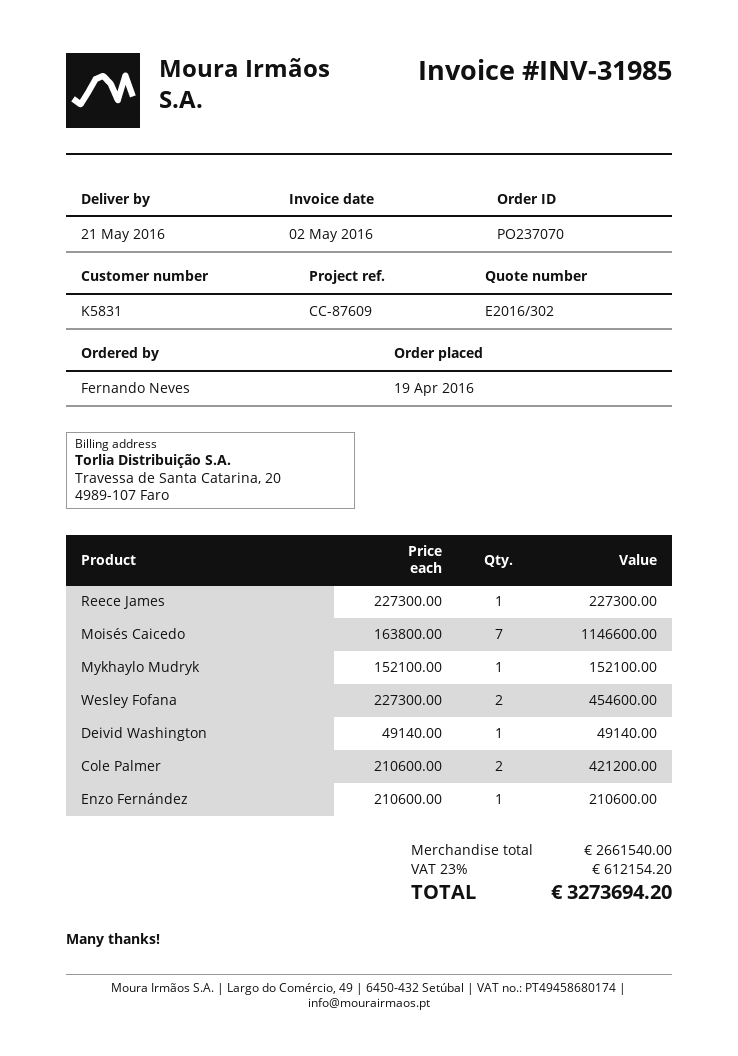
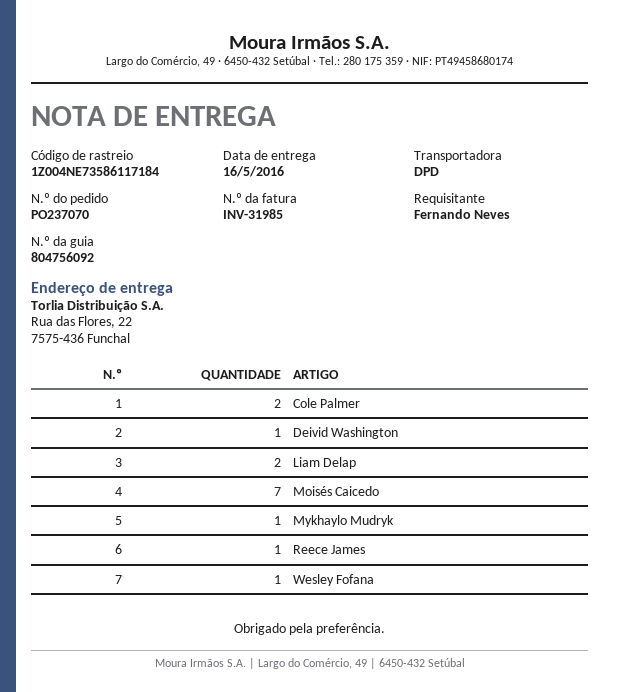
delivery date: 2016-05-21 -> 2016-05-16
Wesley Fofana: 2 -> 1
Enzo Fernández: 1 -> none
Liam Delap: none -> 2

